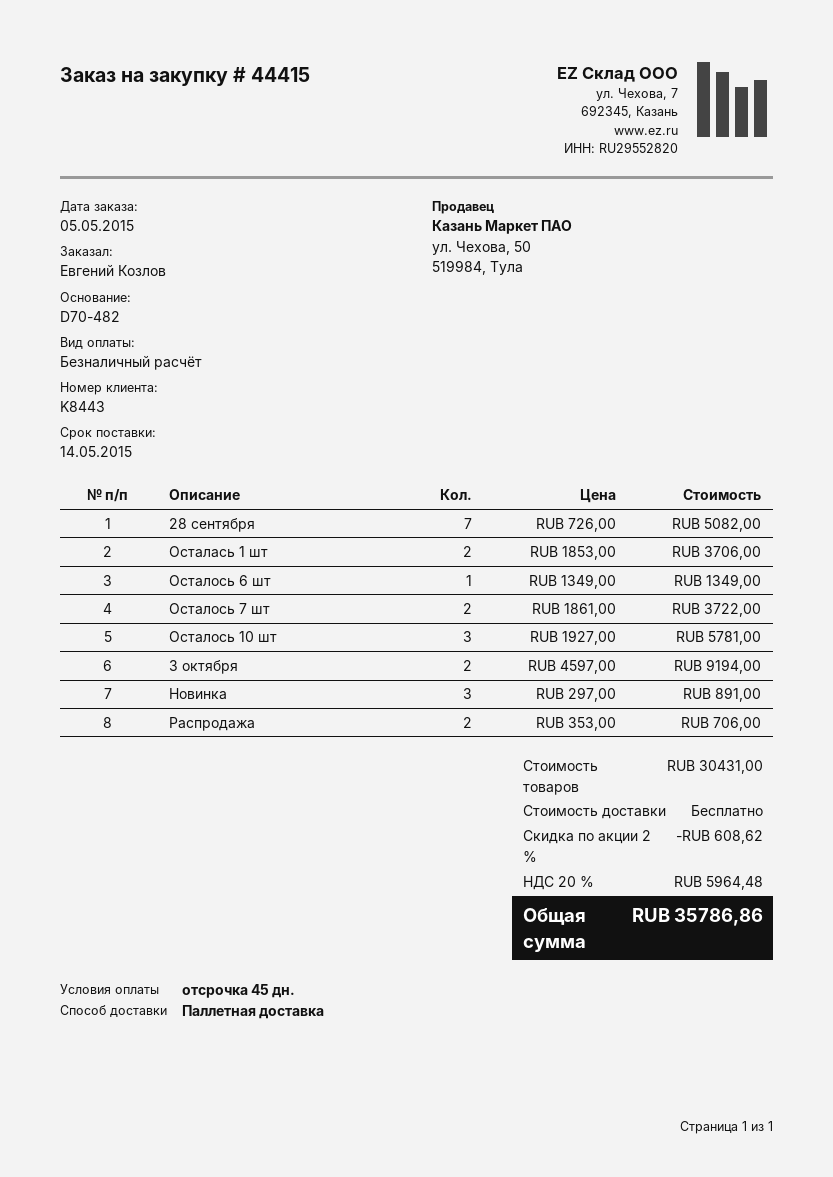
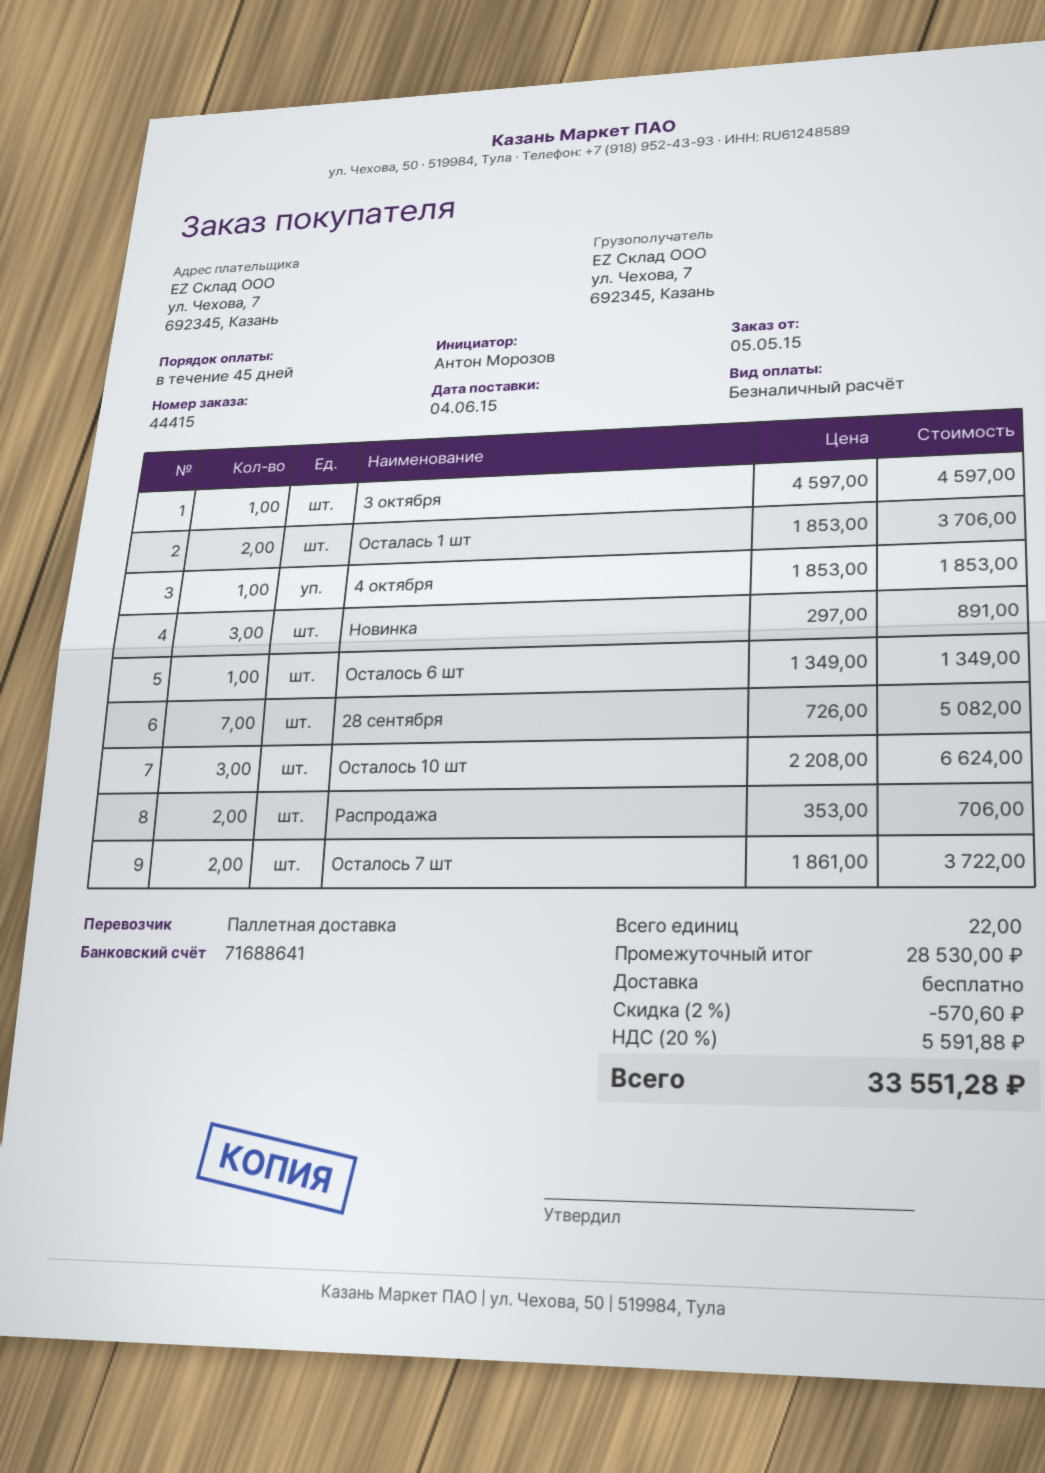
delivery date: 2015-05-14 -> 2015-06-04
ordered by: Евгений Козлов -> Антон Морозов
Осталось 10 шт: 3 x 1927.00 = 5781.00 -> 3 x 2208.00 = 6624.00
3 октября: 2 x 4597.00 = 9194.00 -> 1 x 4597.00 = 4597.00
4 октября: none -> 1 x 1853.00 = 1853.00
subtotal: 30431.00 -> 28530.00
discount: 2% = 608.62 -> 2% = 570.60
tax: 20% = 5964.48 -> 20% = 5591.88
total: 35786.86 -> 33551.28

